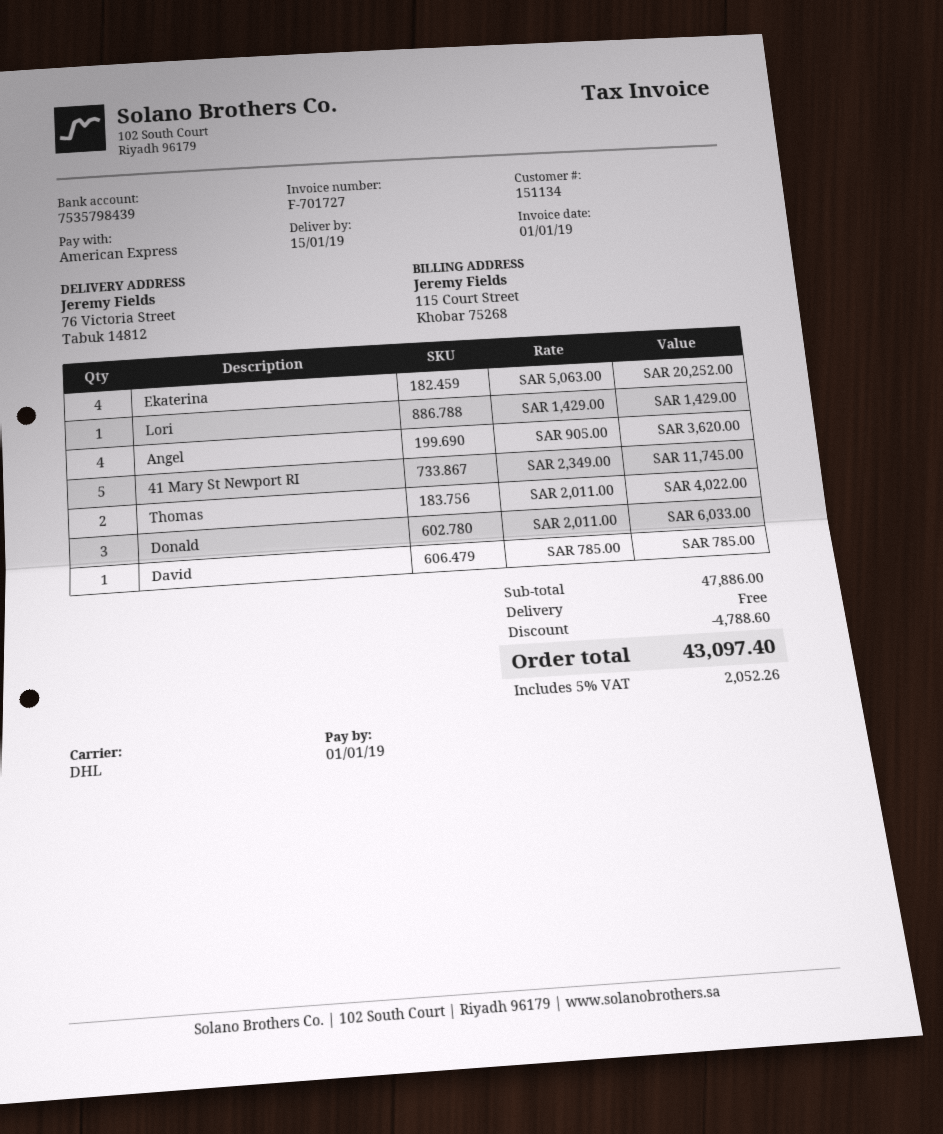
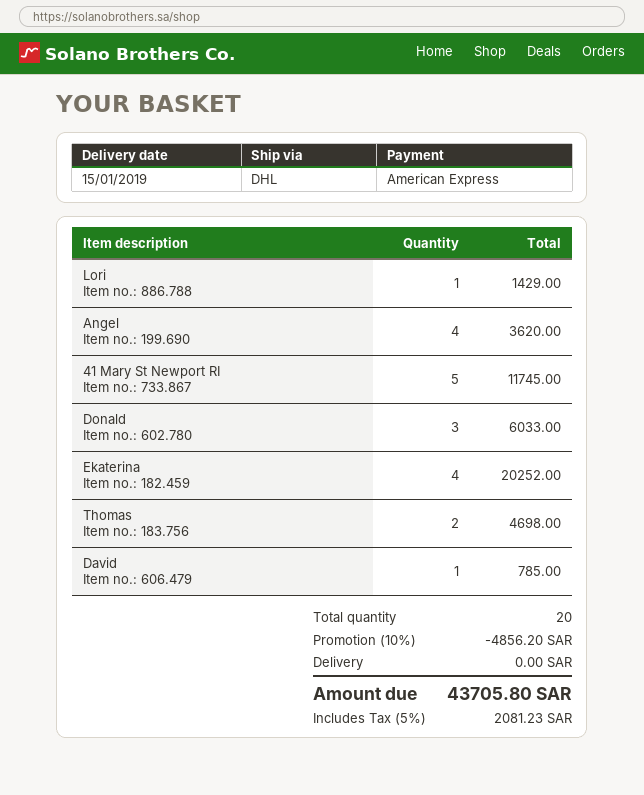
Thomas: 2 for 4022.00 -> 2 for 4698.00
discount: 4788.60 -> 4856.20
tax: 5% = 2052.26 -> 5% = 2081.23
total: 43097.40 -> 43705.80

